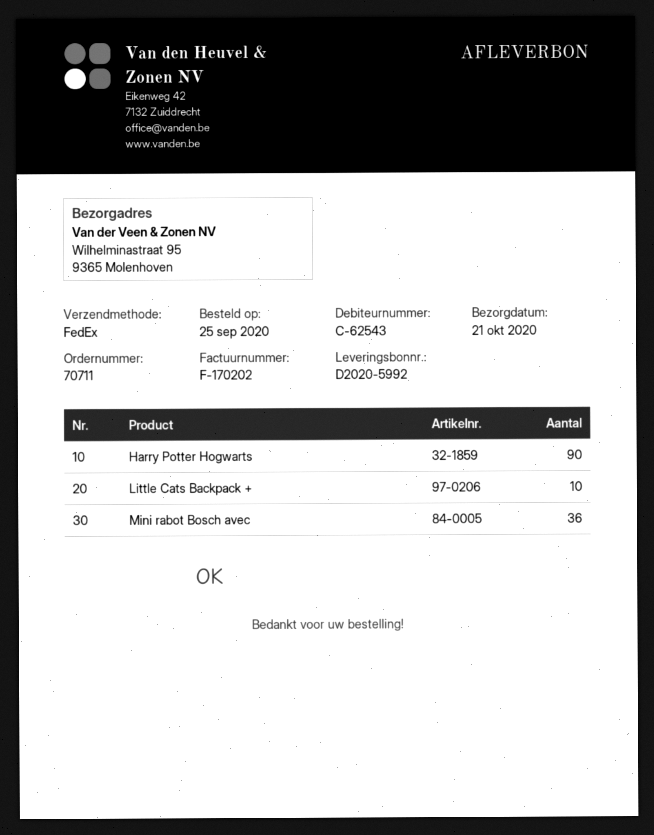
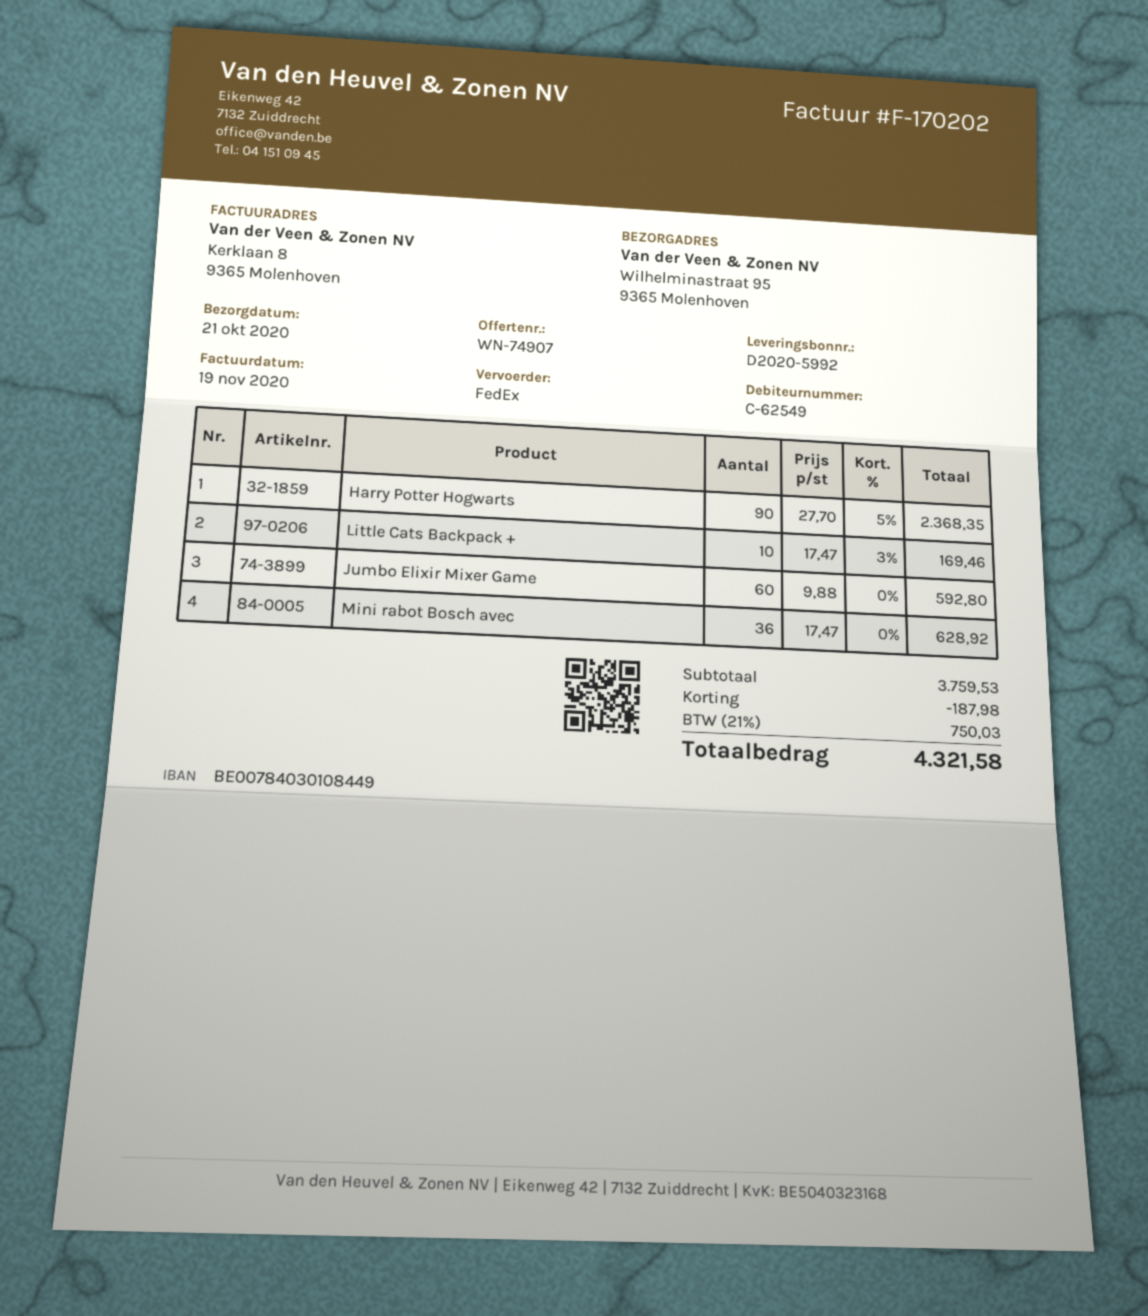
customer number: C-62543 -> C-62549
Jumbo Elixir Mixer Game: none -> 60

